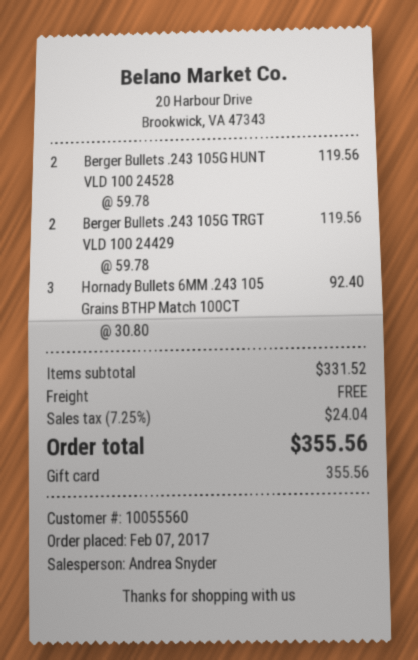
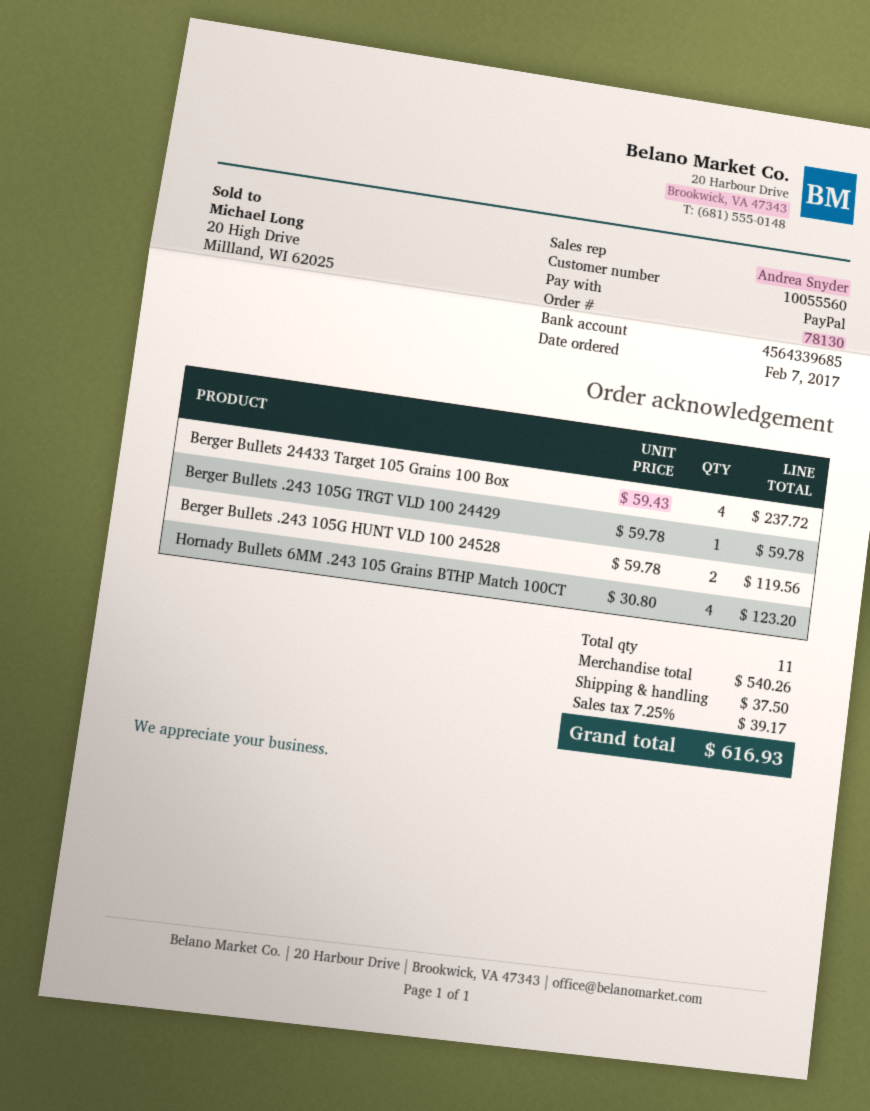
payment method: gift card -> PayPal
Berger Bullets .243 105G TRGT VLD 100 24429: 2 x 59.78 = 119.56 -> 1 x 59.78 = 59.78
Hornady Bullets 6MM .243 105 Grains BTHP Match 100CT: 3 x 30.80 = 92.40 -> 4 x 30.80 = 123.20
Berger Bullets 24433 Target 105 Grains 100 Box: none -> 4 x 59.43 = 237.72
subtotal: 331.52 -> 540.26
shipping: 0.00 -> 37.50
tax: 7.25% = 24.04 -> 7.25% = 39.17
total: 355.56 -> 616.93

